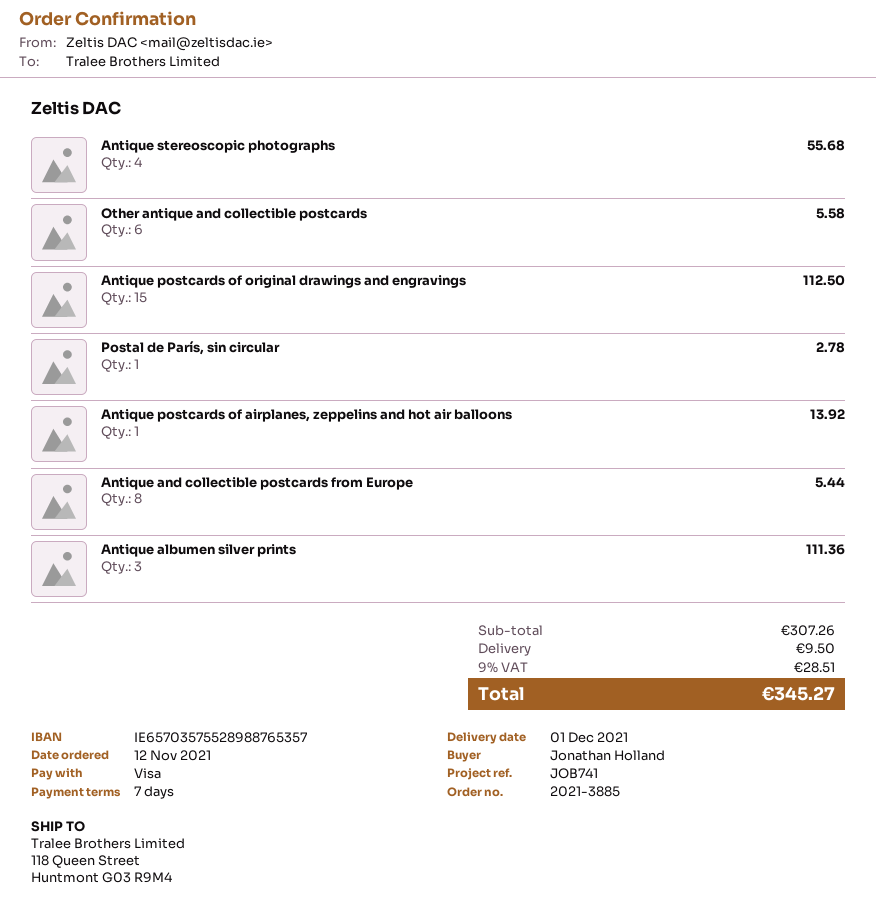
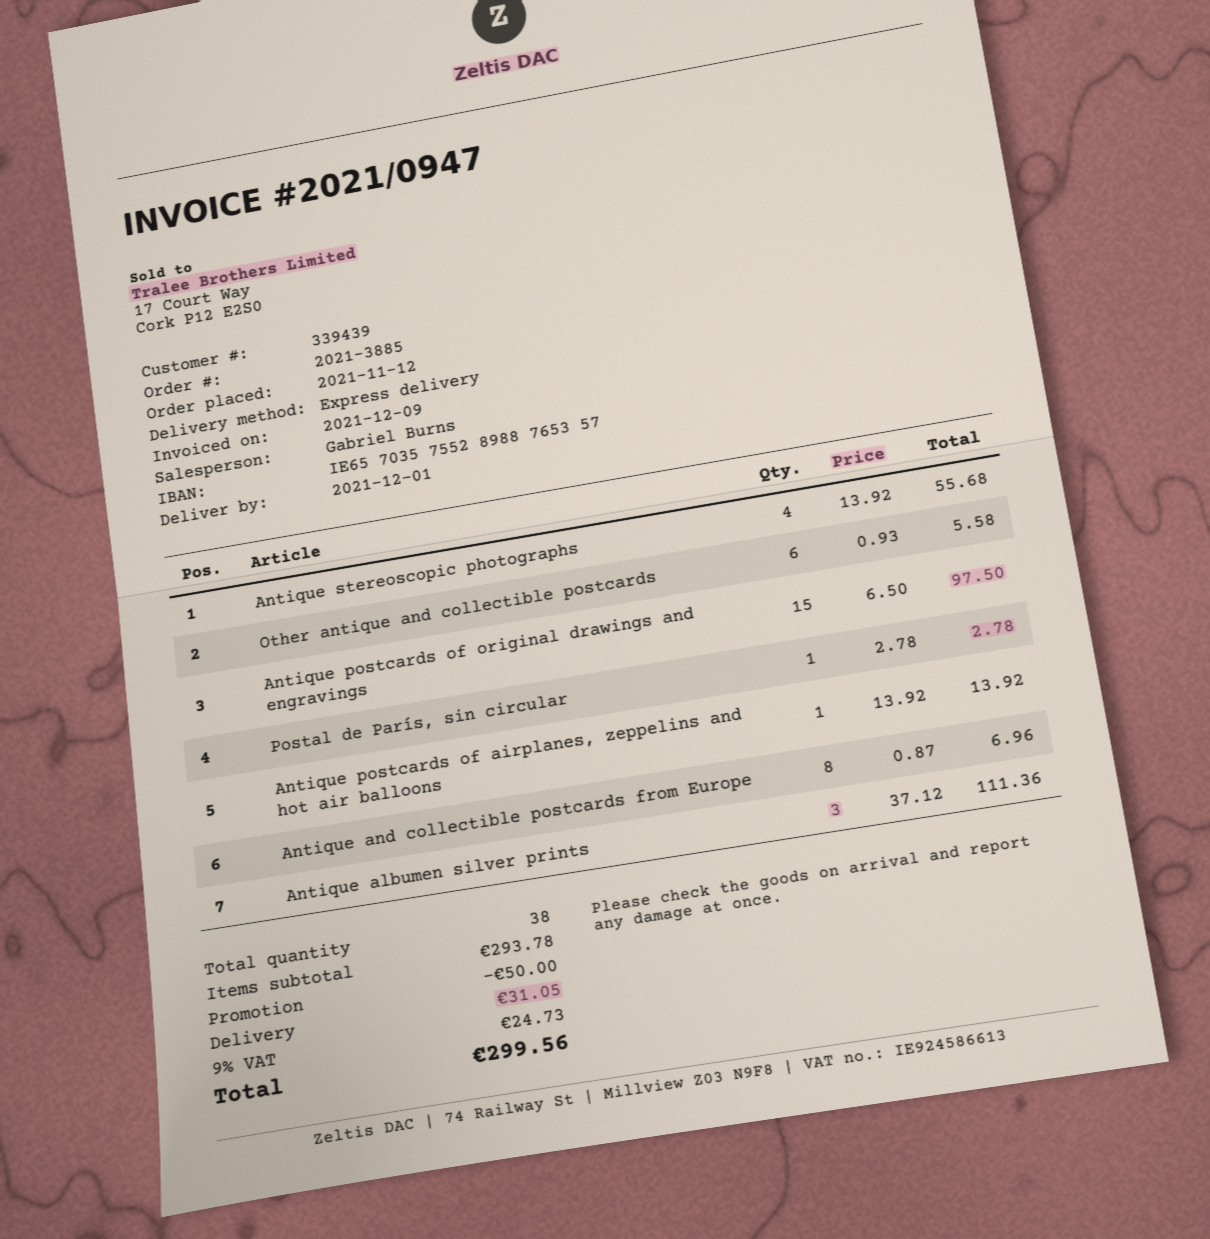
Antique postcards of original drawings and engravings: 15 for 112.50 -> 15 for 97.50
Antique and collectible postcards from Europe: 8 for 5.44 -> 8 for 6.96
subtotal: 307.26 -> 293.78
discount: none -> 50.00
shipping: 9.50 -> 31.05
tax: 9% = 28.51 -> 9% = 24.73
total: 345.27 -> 299.56

